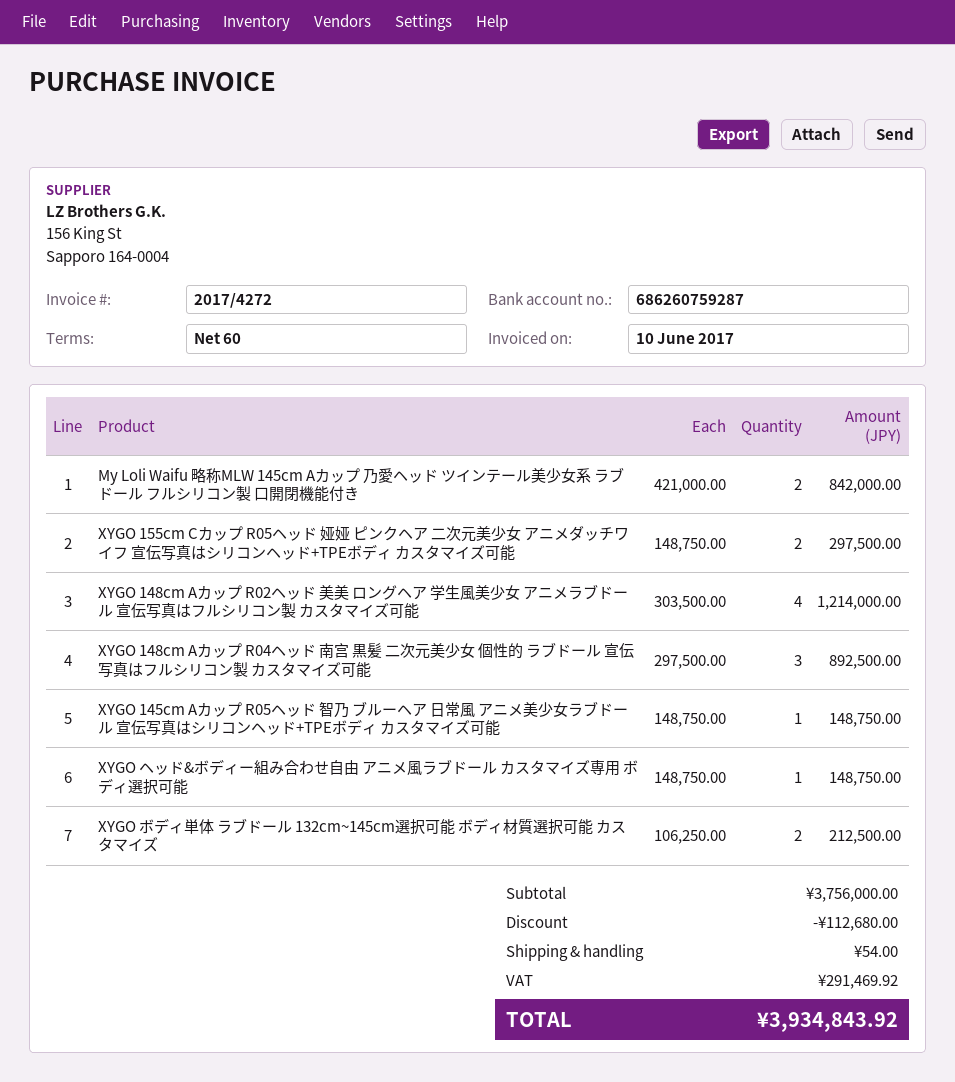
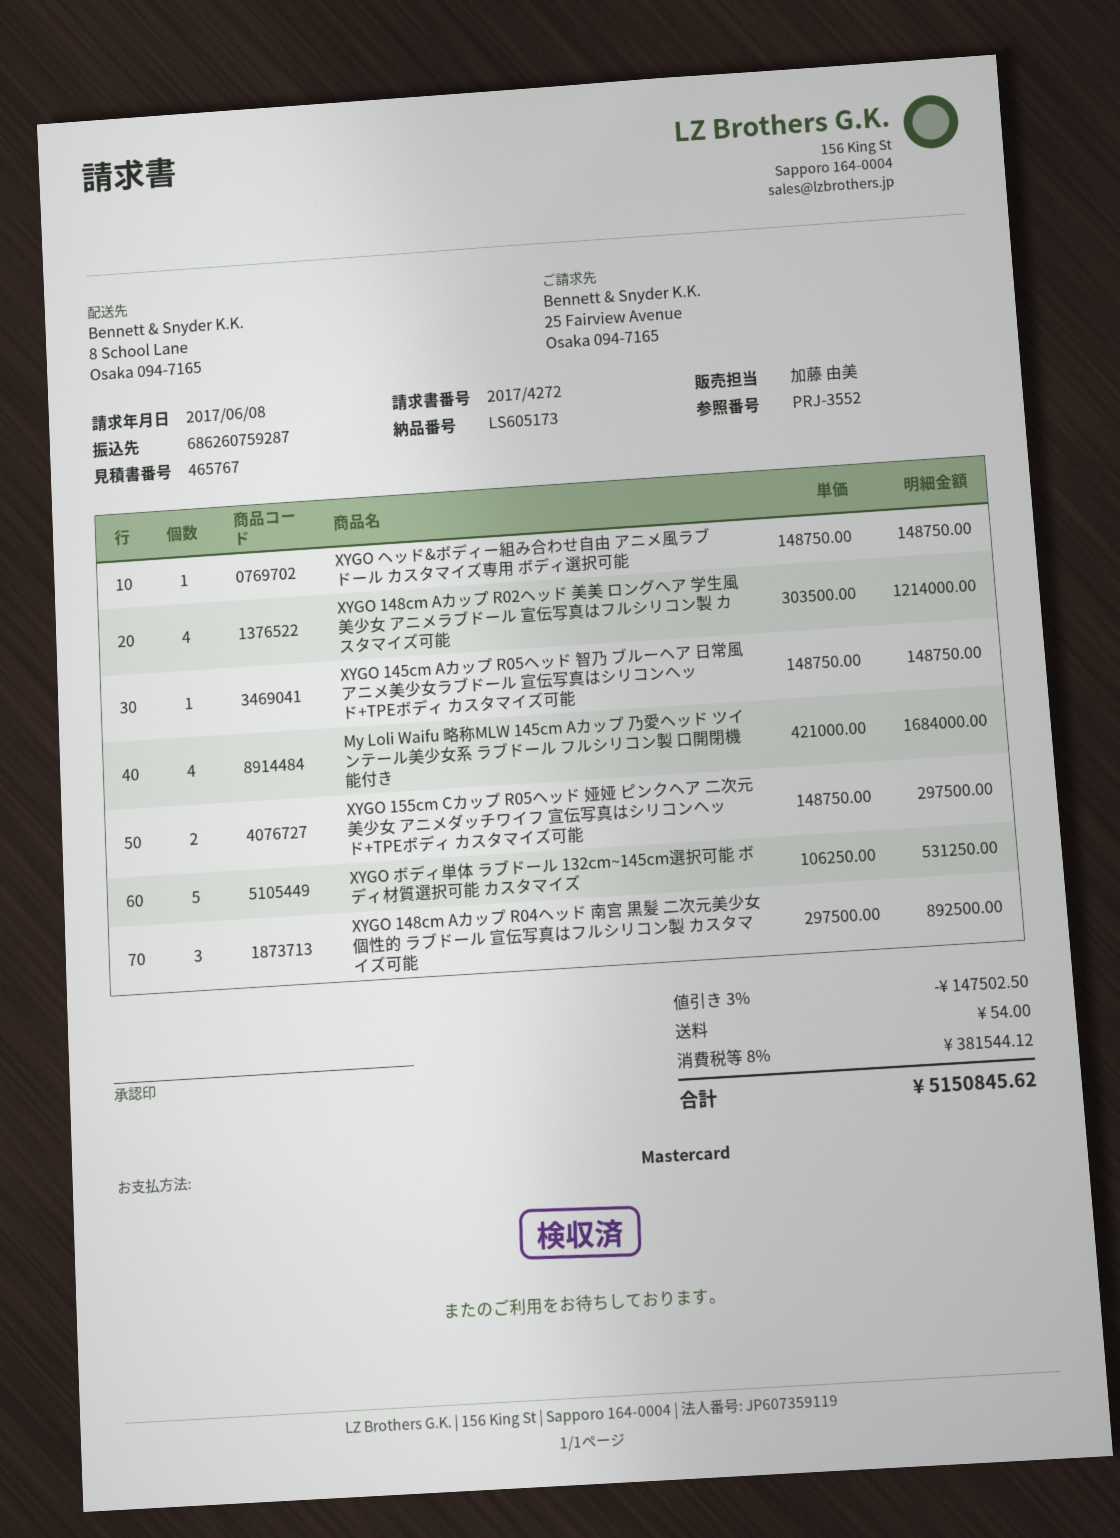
invoice date: 2017-06-10 -> 2017-06-08
My Loli Waifu 略称MLW 145cm Aカップ 乃愛ヘッド ツインテール美少女系 ラブドール フルシリコン製 口開閉機能付き: 2 x 421000.00 = 842000.00 -> 4 x 421000.00 = 1684000.00
XYGO ボディ単体 ラブドール 132cm~145cm選択可能 ボディ材質選択可能 カスタマイズ: 2 x 106250.00 = 212500.00 -> 5 x 106250.00 = 531250.00
discount: 112680.00 -> 147502.50
tax: 291469.92 -> 381544.12
total: 3934843.92 -> 5150845.62

